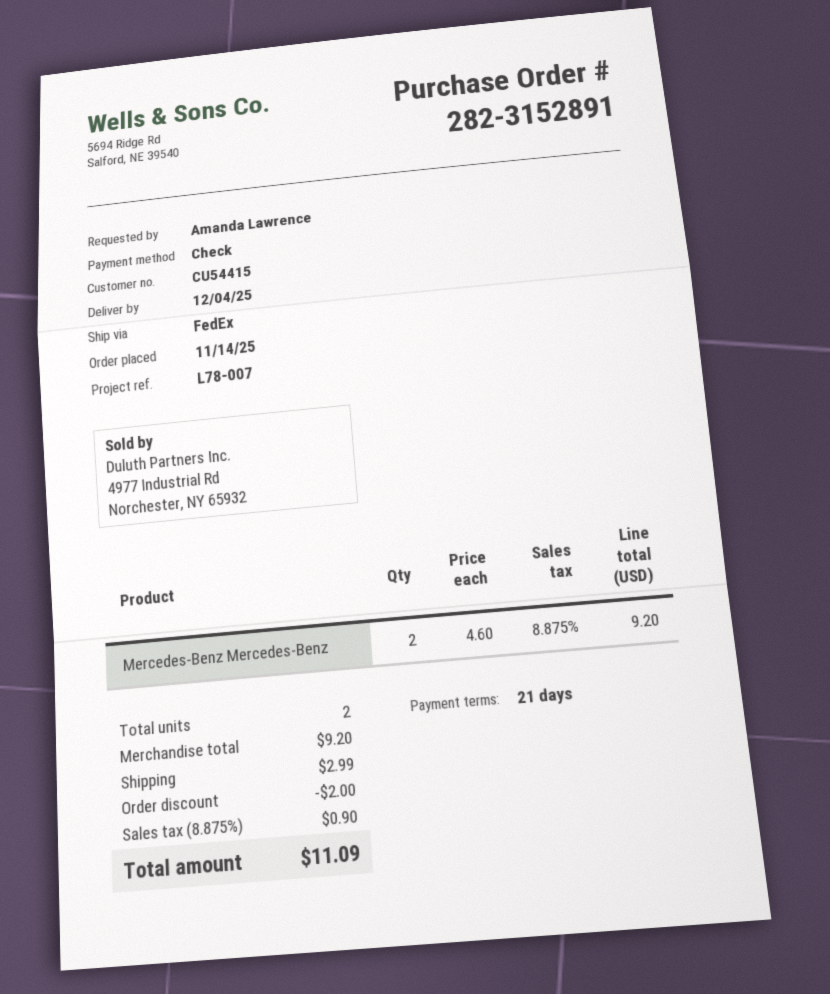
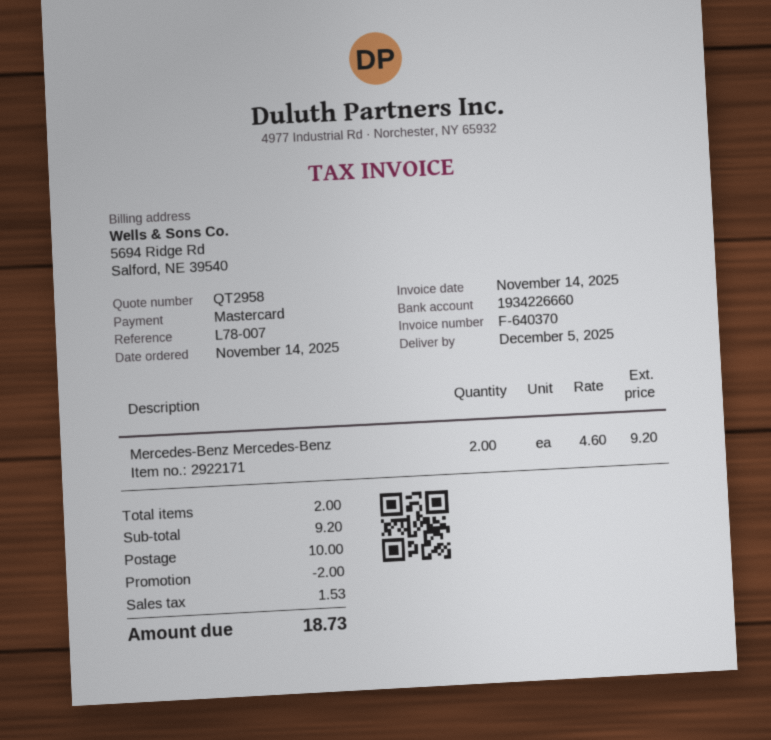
delivery date: 2025-12-04 -> 2025-12-05
payment method: cheque -> Mastercard
shipping: 2.99 -> 10.00
tax: 0.90 -> 1.53
total: 11.09 -> 18.73

